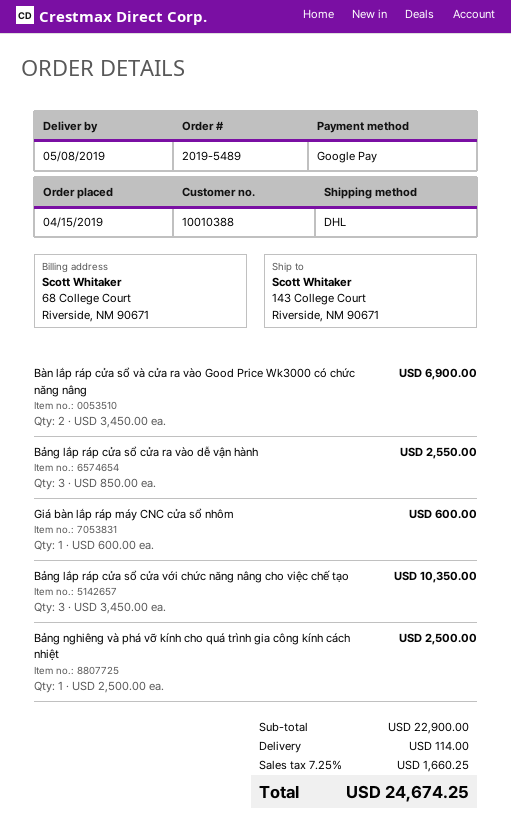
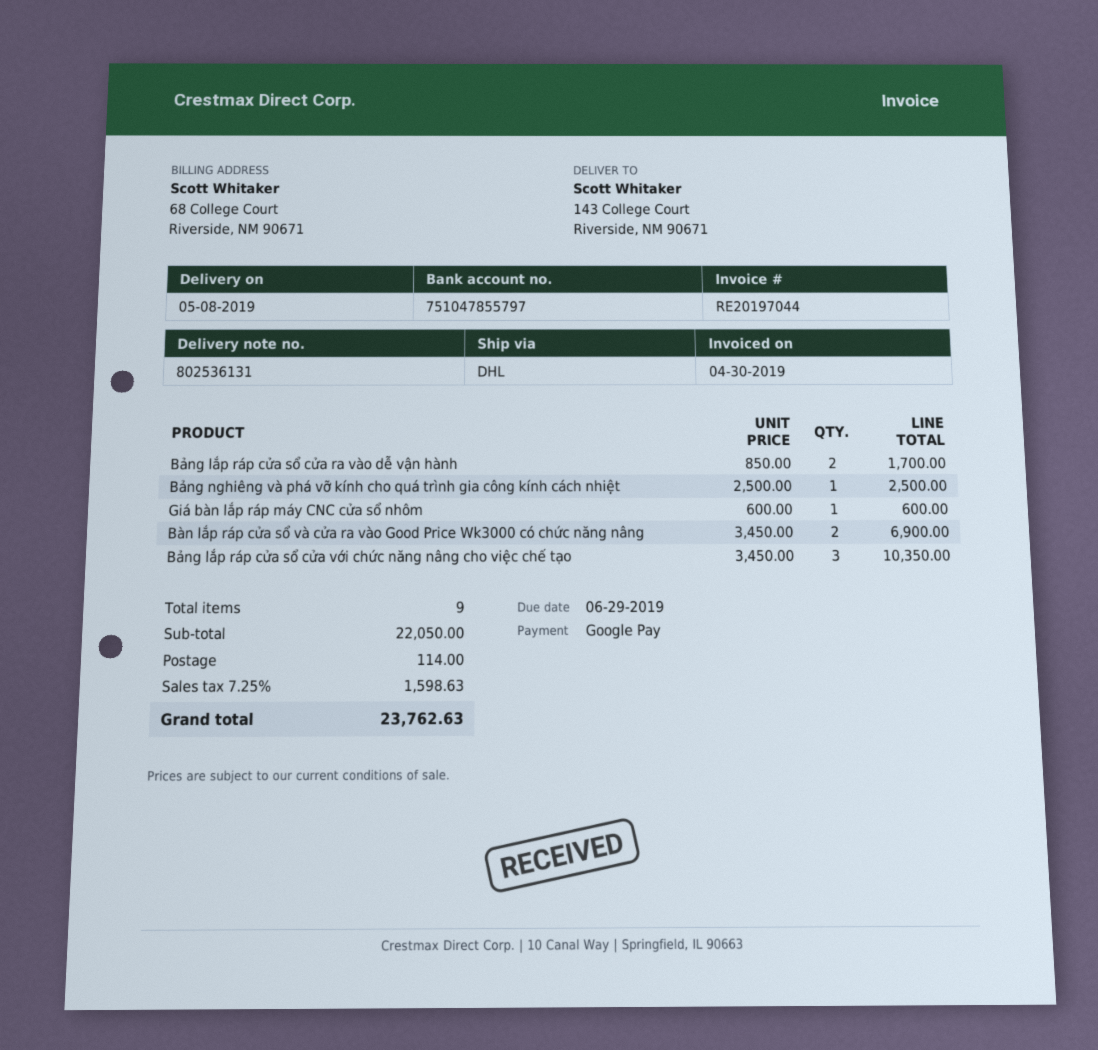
Bảng lắp ráp cửa sổ cửa ra vào dễ vận hành: 3 x 850.00 = 2550.00 -> 2 x 850.00 = 1700.00
subtotal: 22900.00 -> 22050.00
tax: 7.25% = 1660.25 -> 7.25% = 1598.63
total: 24674.25 -> 23762.63

